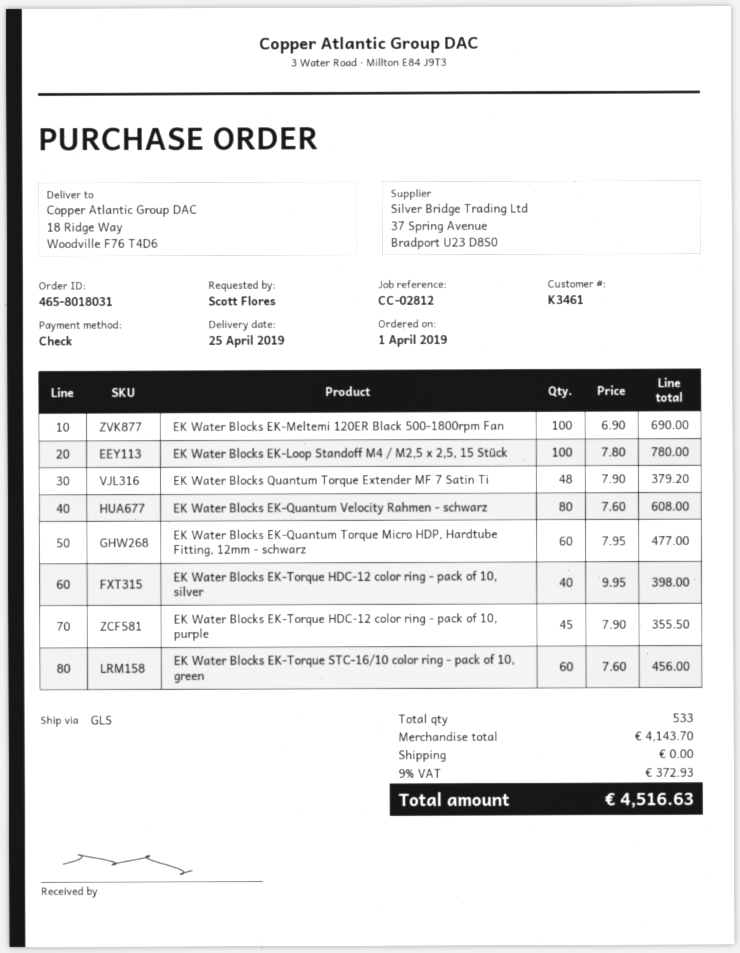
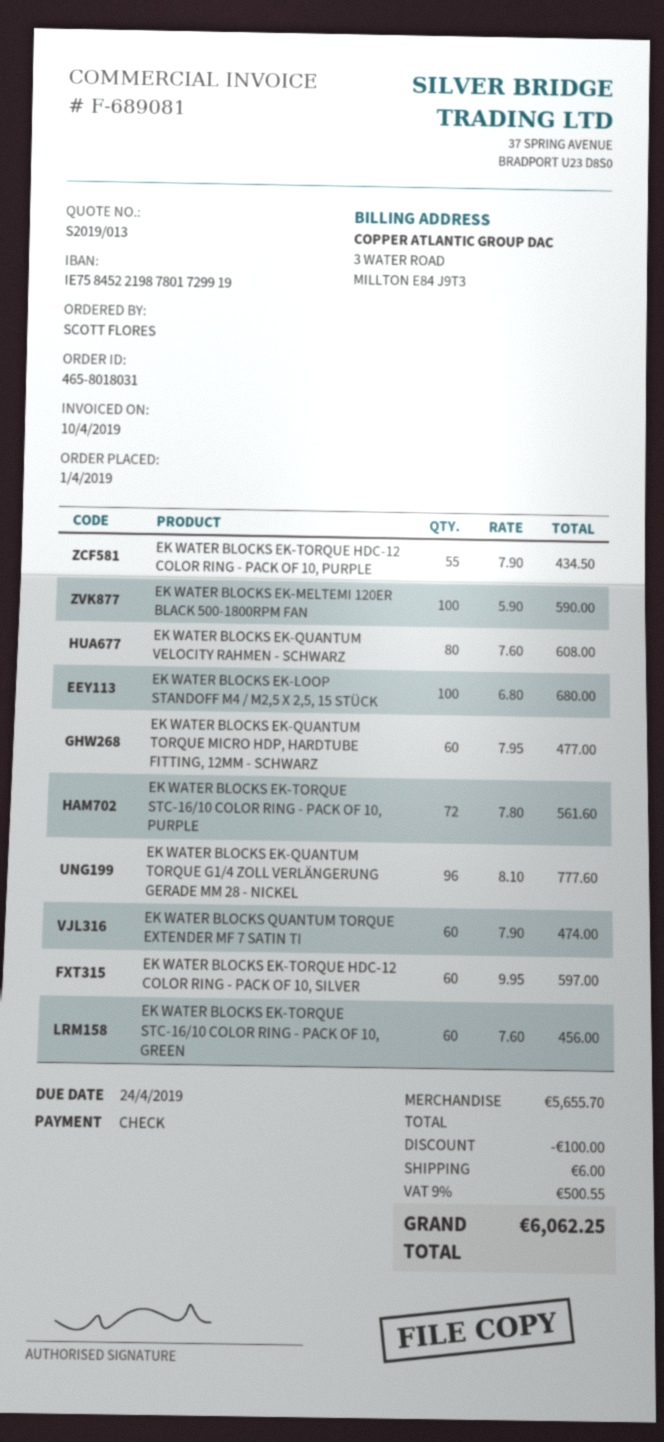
EK Water Blocks EK-Meltemi 120ER Black 500-1800rpm Fan: 100 x 6.90 = 690.00 -> 100 x 5.90 = 590.00
EK Water Blocks EK-Loop Standoff M4 / M2,5 x 2,5, 15 Stück: 100 x 7.80 = 780.00 -> 100 x 6.80 = 680.00
EK Water Blocks Quantum Torque Extender MF 7 Satin Ti: 48 x 7.90 = 379.20 -> 60 x 7.90 = 474.00
EK Water Blocks EK-Torque HDC-12 color ring - pack of 10, silver: 40 x 9.95 = 398.00 -> 60 x 9.95 = 597.00
EK Water Blocks EK-Torque HDC-12 color ring - pack of 10, purple: 45 x 7.90 = 355.50 -> 55 x 7.90 = 434.50
EK WATER BLOCKS EK-TORQUE STC-16/10 COLOR RING - PACK OF 10, PURPLE: none -> 72 x 7.80 = 561.60
EK WATER BLOCKS EK-QUANTUM TORQUE G1/4 ZOLL VERLÄNGERUNG GERADE MM 28 - NICKEL: none -> 96 x 8.10 = 777.60
subtotal: 4143.70 -> 5655.70
discount: none -> 100.00
shipping: 0.00 -> 6.00
tax: 9% = 372.93 -> 9% = 500.55
total: 4516.63 -> 6062.25

